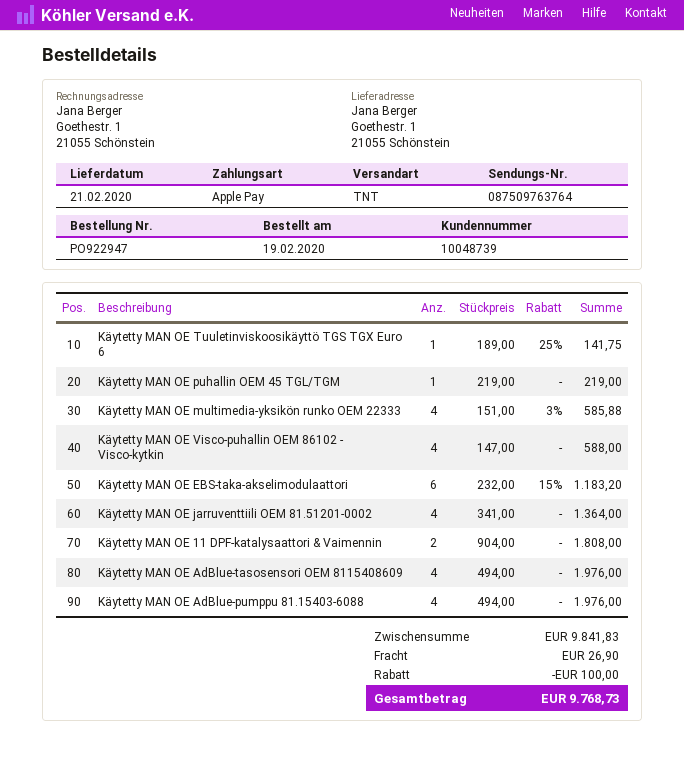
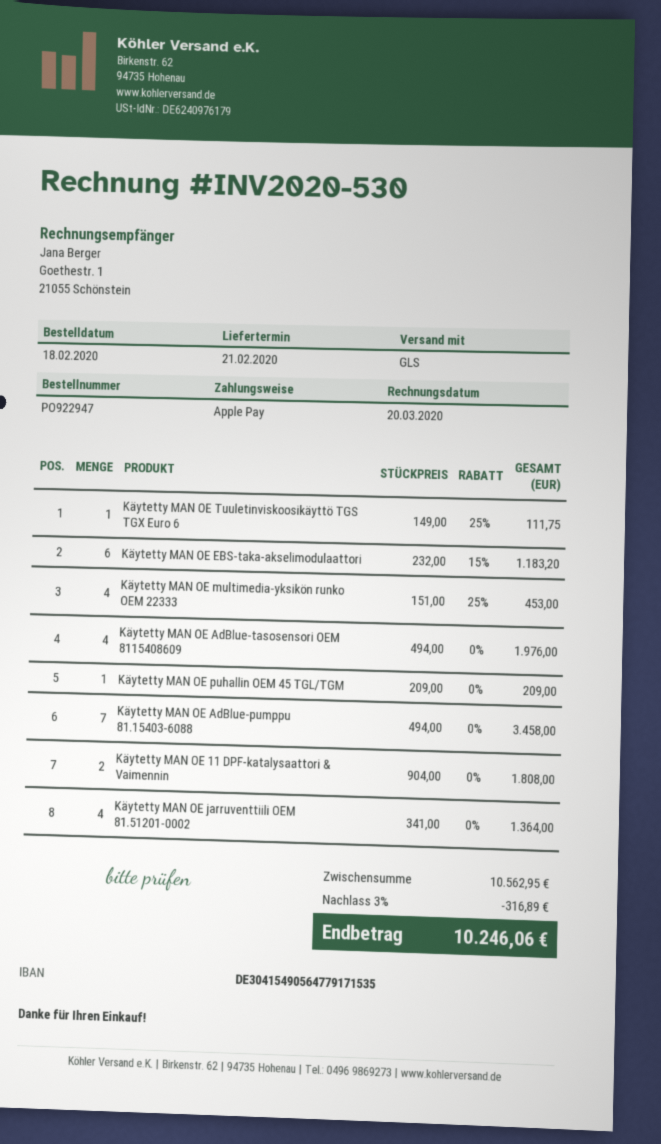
order date: 2020-02-19 -> 2020-02-18
shipping method: TNT -> GLS
Käytetty MAN OE Tuuletinviskoosikäyttö TGS TGX Euro 6: 1 x 189.00 - 25% = 141.75 -> 1 x 149.00 - 25% = 111.75
Käytetty MAN OE puhallin OEM 45 TGL/TGM: 1 x 219.00 = 219.00 -> 1 x 209.00 = 209.00
Käytetty MAN OE multimedia-yksikön runko OEM 22333: 4 x 151.00 - 3% = 585.88 -> 4 x 151.00 - 25% = 453.00
Käytetty MAN OE Visco-puhallin OEM 86102 - Visco-kytkin: 4 x 147.00 = 588.00 -> none
Käytetty MAN OE AdBlue-pumppu 81.15403-6088: 4 x 494.00 = 1976.00 -> 7 x 494.00 = 3458.00
subtotal: 9841.83 -> 10562.95
discount: 100.00 -> 316.89
shipping: 26.90 -> none
total: 9768.73 -> 10246.06

